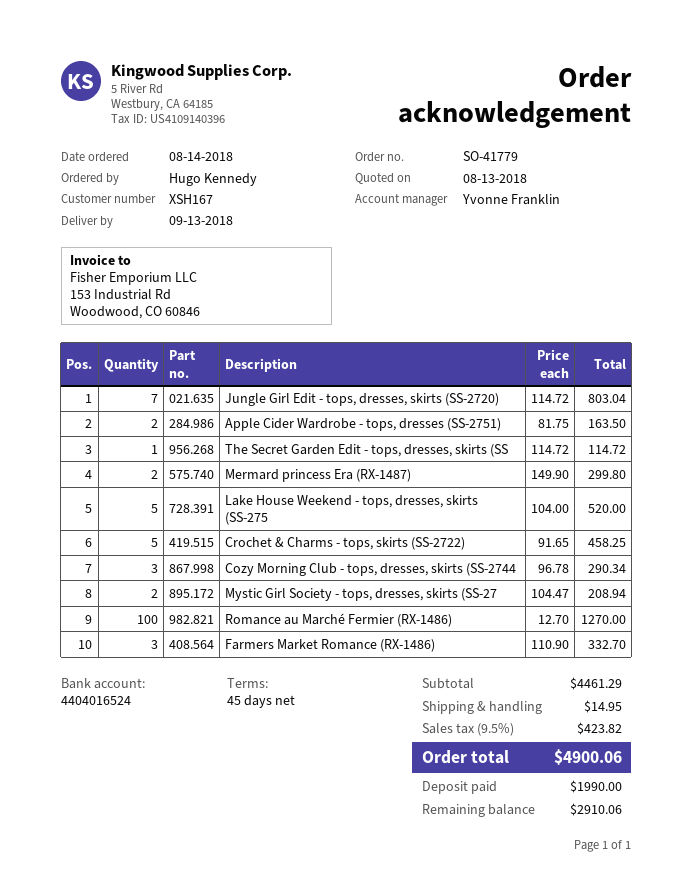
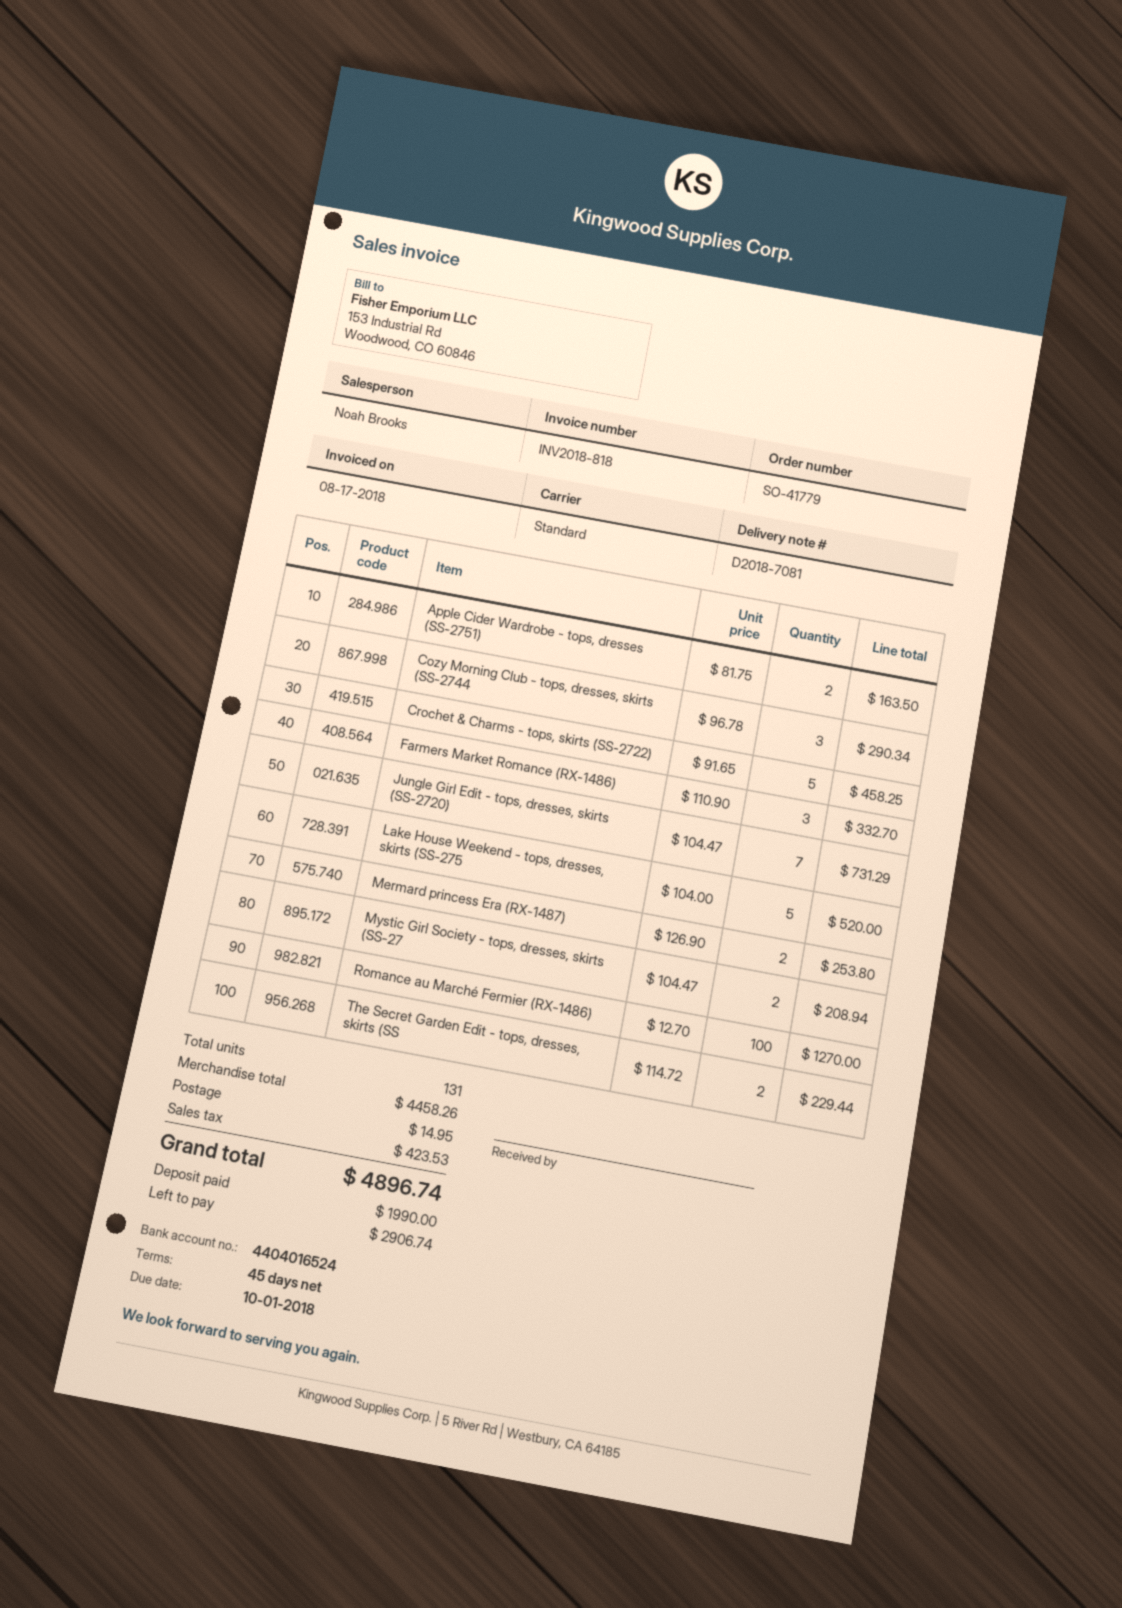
sales rep: Yvonne Franklin -> Noah Brooks
Jungle Girl Edit - tops, dresses, skirts (SS-2720): 7 x 114.72 = 803.04 -> 7 x 104.47 = 731.29
The Secret Garden Edit - tops, dresses, skirts (SS: 1 x 114.72 = 114.72 -> 2 x 114.72 = 229.44
Mermard princess Era (RX-1487): 2 x 149.90 = 299.80 -> 2 x 126.90 = 253.80
subtotal: 4461.29 -> 4458.26
tax: 423.82 -> 423.53
total: 4900.06 -> 4896.74
balance: 2910.06 -> 2906.74

